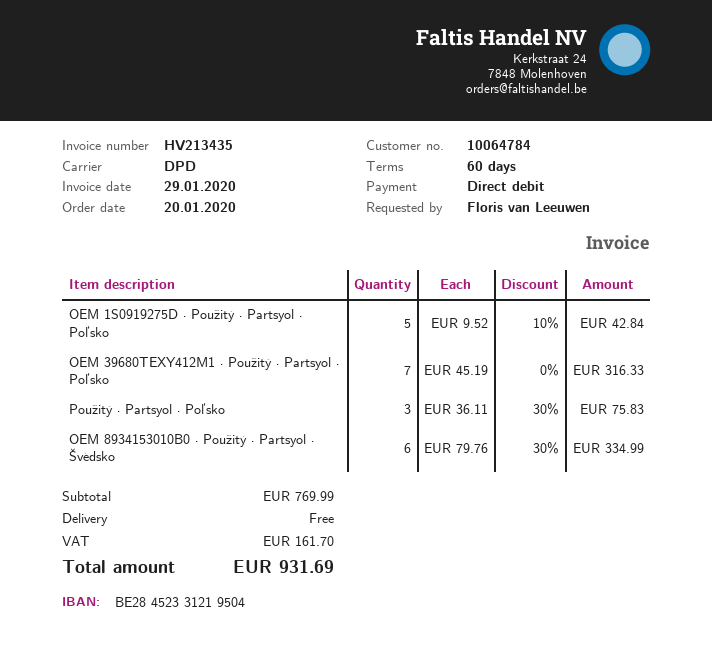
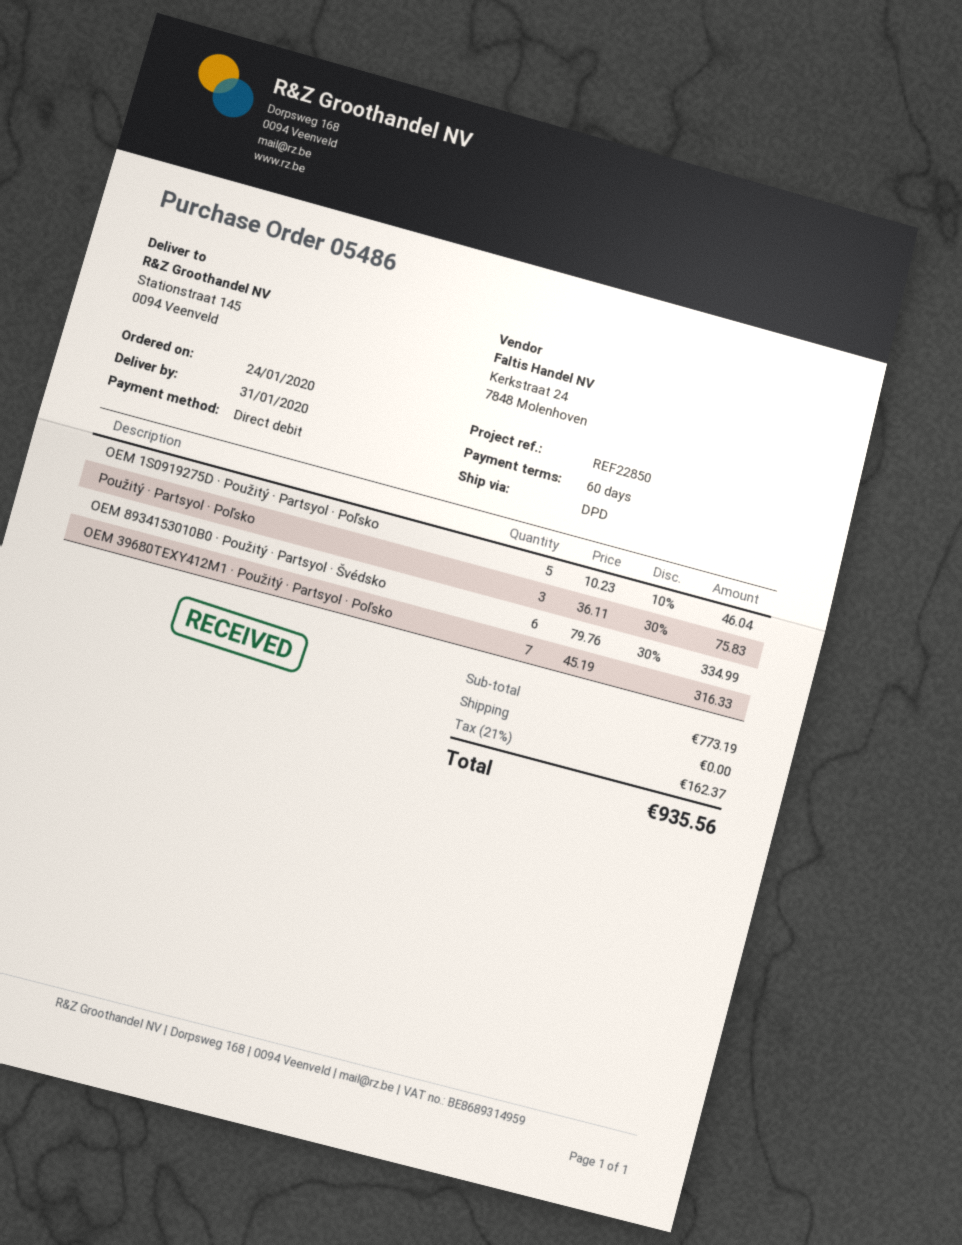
order date: 2020-01-20 -> 2020-01-24
OEM 1S0919275D · Použitý · Partsyol · Poľsko: 5 x 9.52 - 10% = 42.84 -> 5 x 10.23 - 10% = 46.04
subtotal: 769.99 -> 773.19
tax: 161.70 -> 162.37
total: 931.69 -> 935.56

